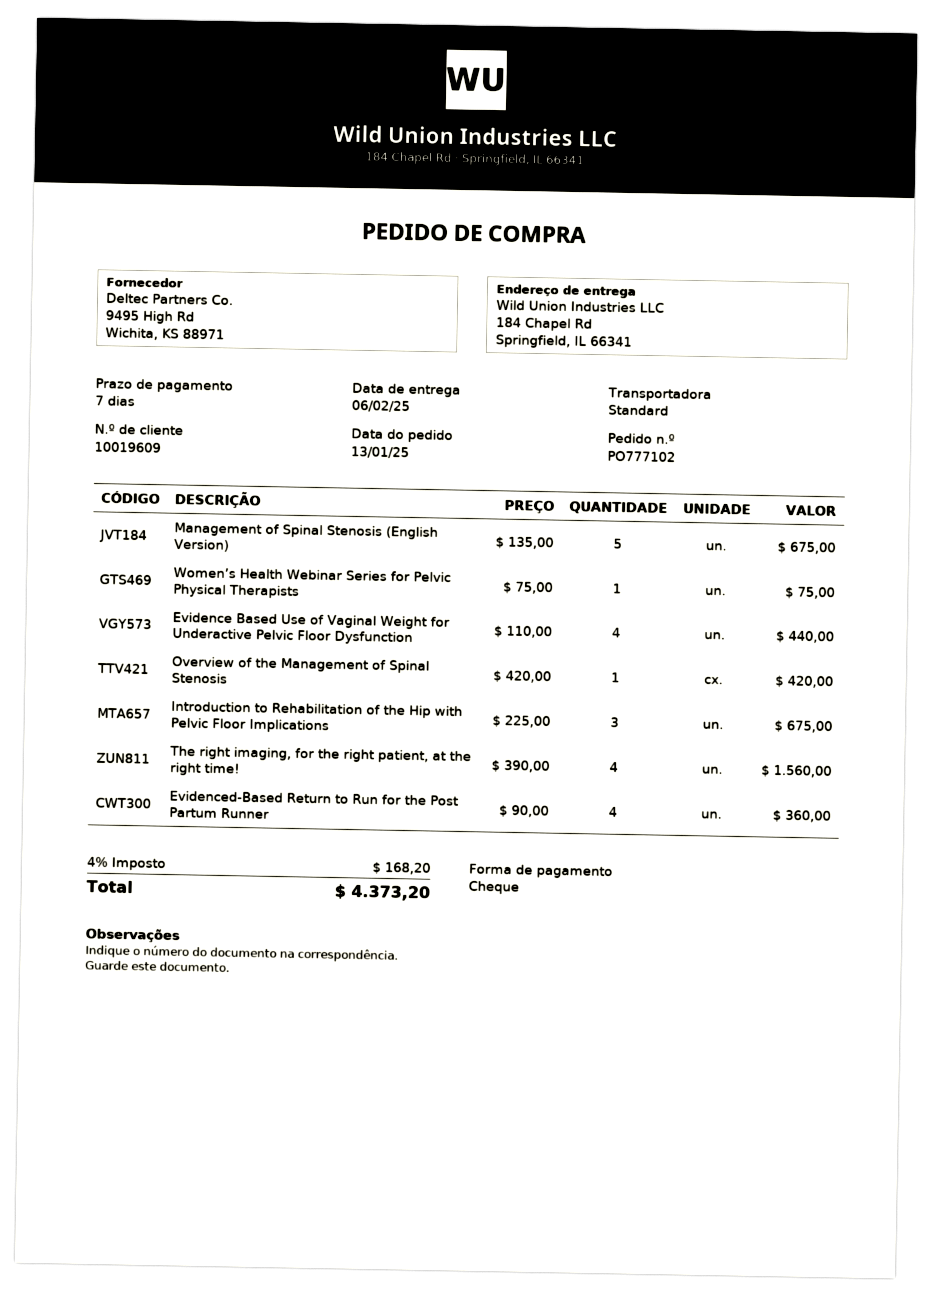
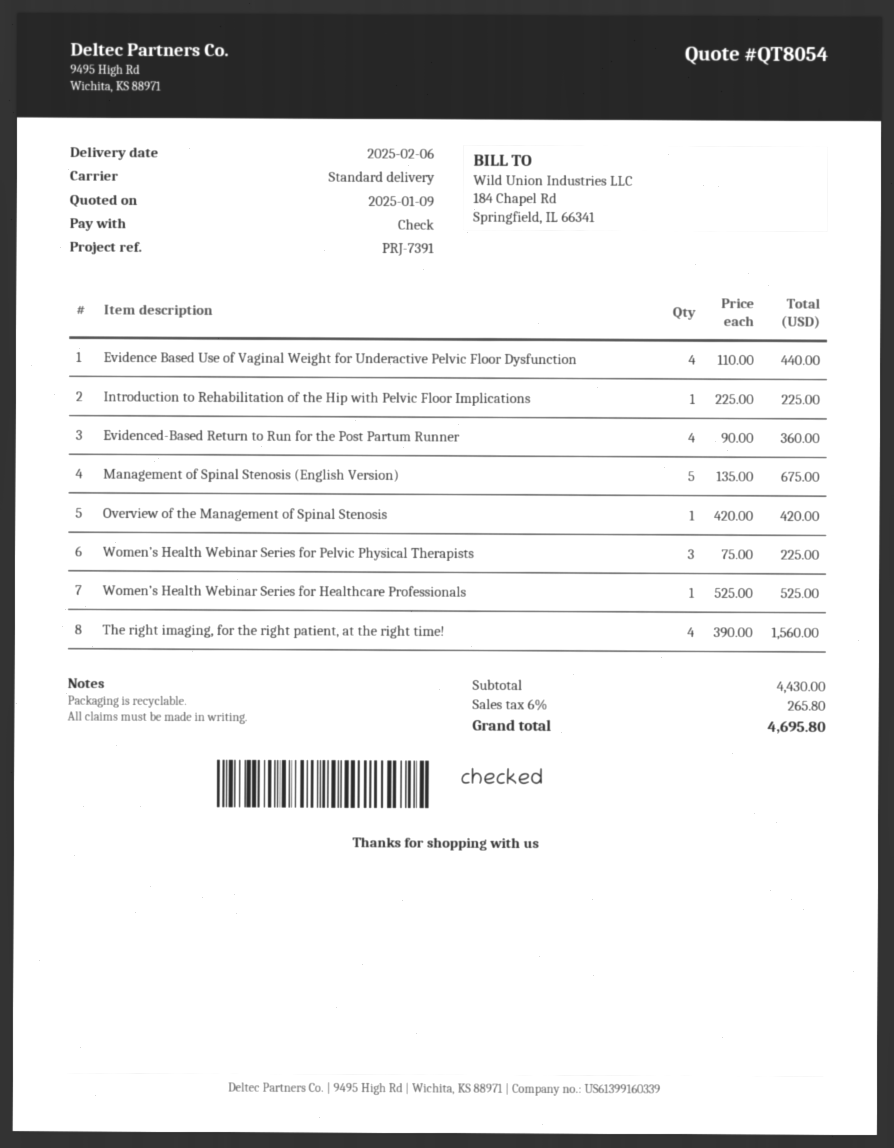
Women’s Health Webinar Series for Pelvic Physical Therapists: 1 x 75.00 = 75.00 -> 3 x 75.00 = 225.00
Introduction to Rehabilitation of the Hip with Pelvic Floor Implications: 3 x 225.00 = 675.00 -> 1 x 225.00 = 225.00
Women’s Health Webinar Series for Healthcare Professionals: none -> 1 x 525.00 = 525.00
tax: 4% = 168.20 -> 6% = 265.80
total: 4373.20 -> 4695.80

